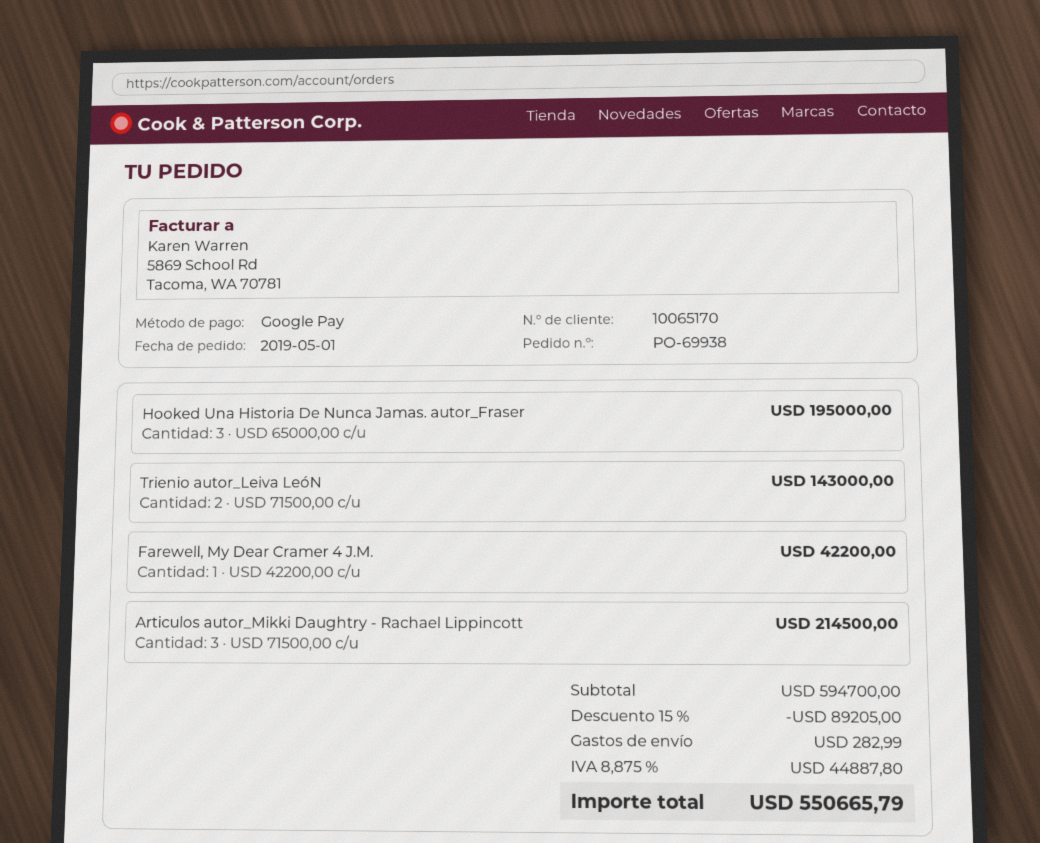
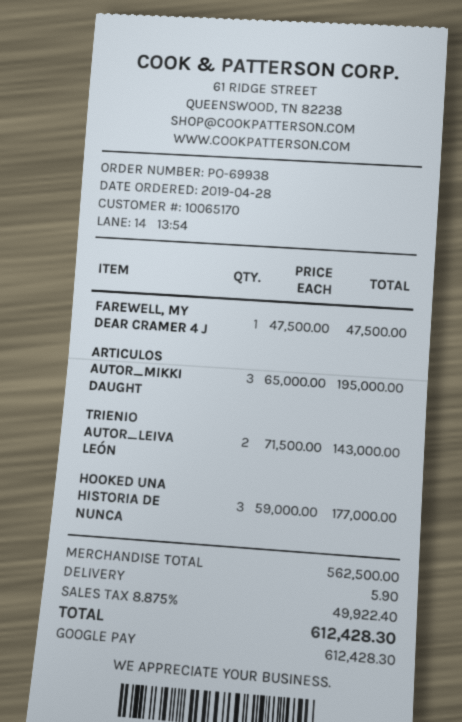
order date: 2019-05-01 -> 2019-04-28
Hooked Una Historia De Nunca Jamas. autor_Fraser: 3 x 65000.00 = 195000.00 -> 3 x 59000.00 = 177000.00
Farewell, My Dear Cramer 4 J.M.: 1 x 42200.00 = 42200.00 -> 1 x 47500.00 = 47500.00
Articulos autor_Mikki Daughtry - Rachael Lippincott: 3 x 71500.00 = 214500.00 -> 3 x 65000.00 = 195000.00
subtotal: 594700.00 -> 562500.00
discount: 15% = 89205.00 -> none
shipping: 282.99 -> 5.90
tax: 8.875% = 44887.80 -> 8.875% = 49922.40
total: 550665.79 -> 612428.30

